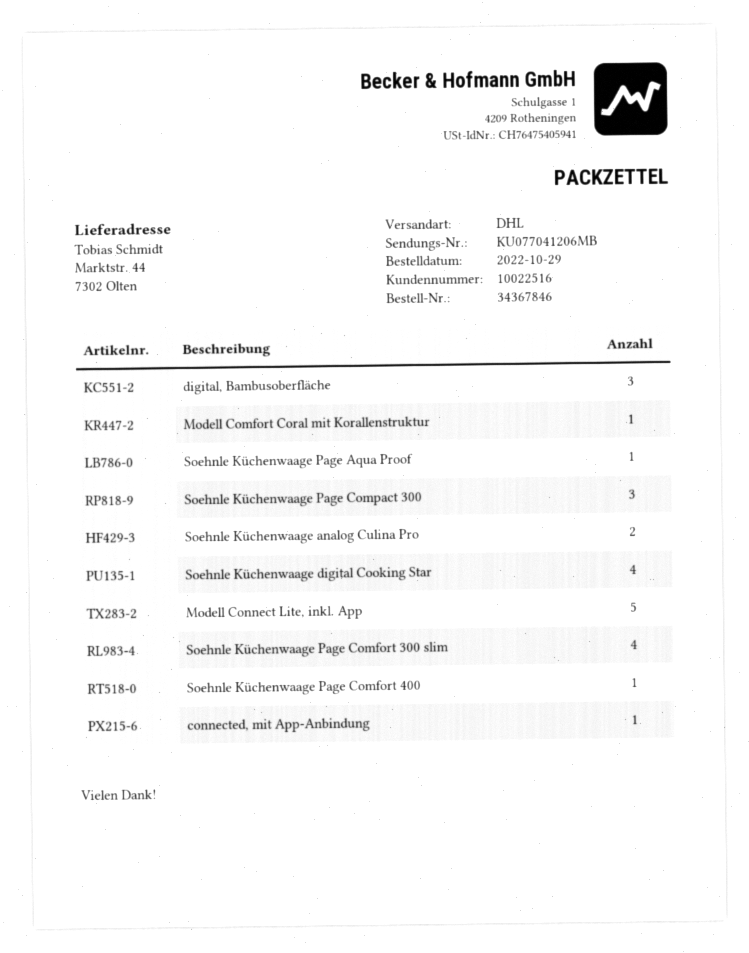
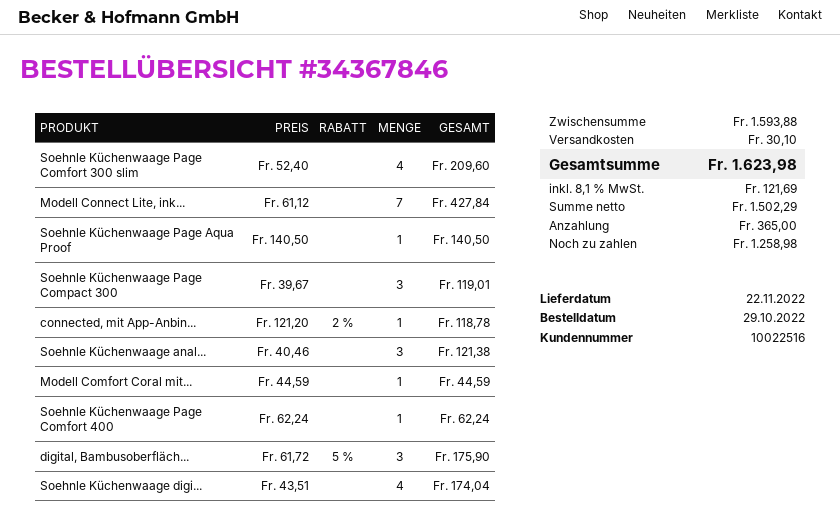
Soehnle Küchenwaage analog Culina Pro: 2 -> 3
Modell Connect Lite, inkl. App: 5 -> 7

